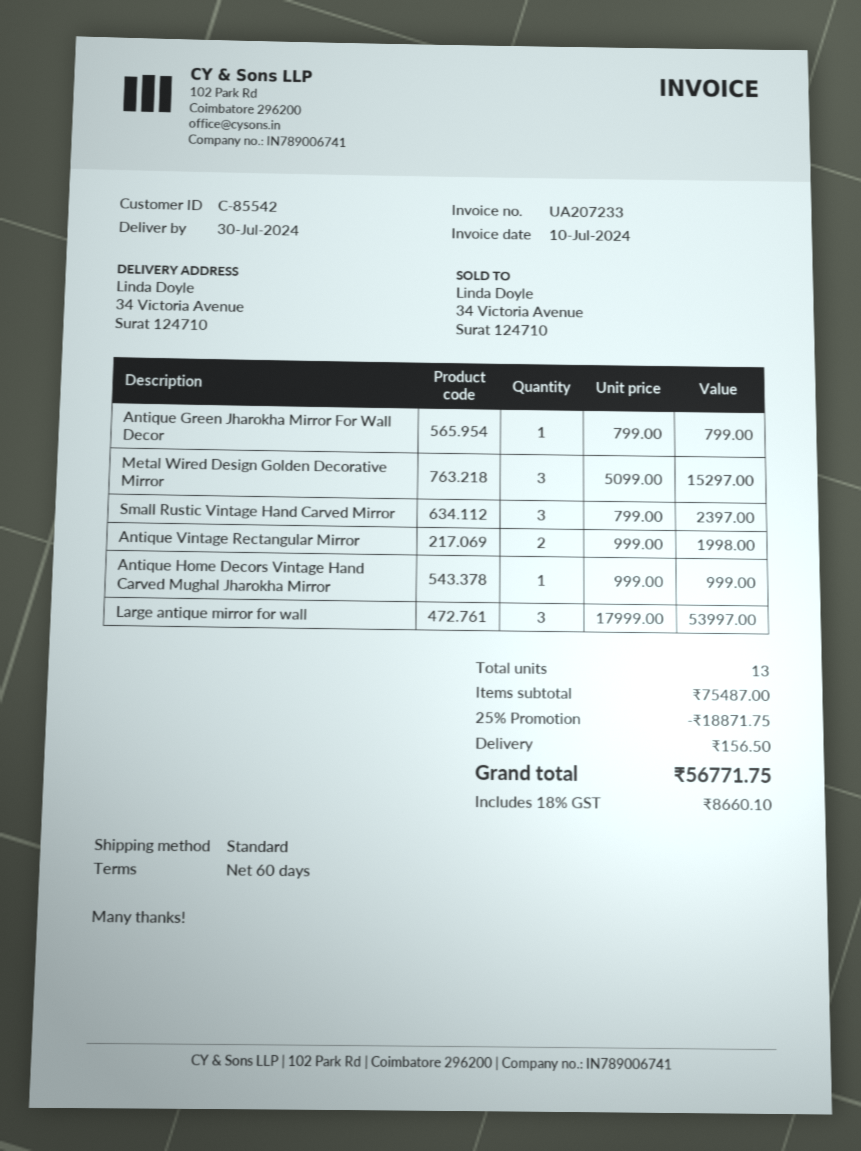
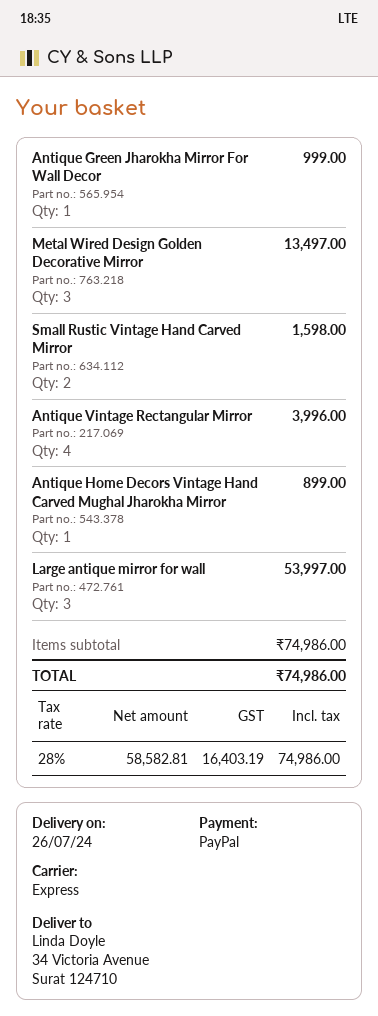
delivery date: 2024-07-30 -> 2024-07-26
shipping method: standard -> express
Antique Green Jharokha Mirror For Wall Decor: 1 for 799.00 -> 1 for 999.00
Metal Wired Design Golden Decorative Mirror: 3 for 15297.00 -> 3 for 13497.00
Small Rustic Vintage Hand Carved Mirror: 3 for 2397.00 -> 2 for 1598.00
Antique Vintage Rectangular Mirror: 2 for 1998.00 -> 4 for 3996.00
Antique Home Decors Vintage Hand Carved Mughal Jharokha Mirror: 1 for 999.00 -> 1 for 899.00
subtotal: 75487.00 -> 74986.00
discount: 25% = 18871.75 -> none
shipping: 156.50 -> none
tax: 18% = 8660.10 -> 28% = 16403.19
total: 56771.75 -> 74986.00

